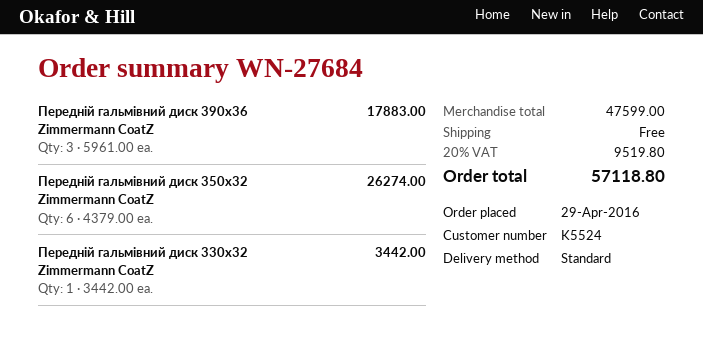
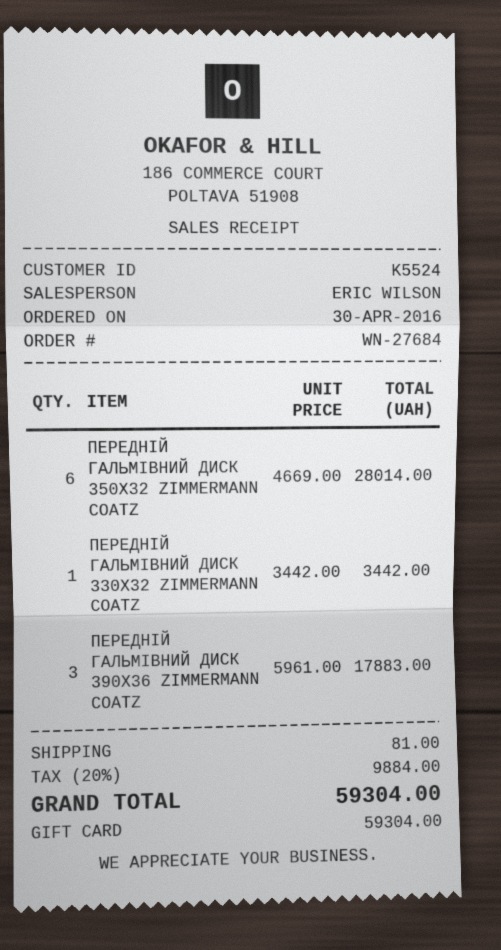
order date: 2016-04-29 -> 2016-04-30
Передній гальмівний диск 350x32 Zimmermann CoatZ: 6 x 4379.00 = 26274.00 -> 6 x 4669.00 = 28014.00
shipping: 0.00 -> 81.00
tax: 20% = 9519.80 -> 20% = 9884.00
total: 57118.80 -> 59304.00

